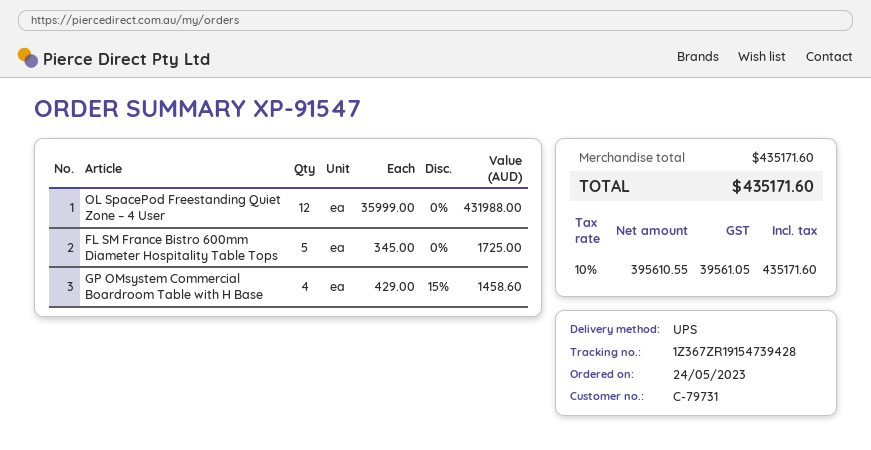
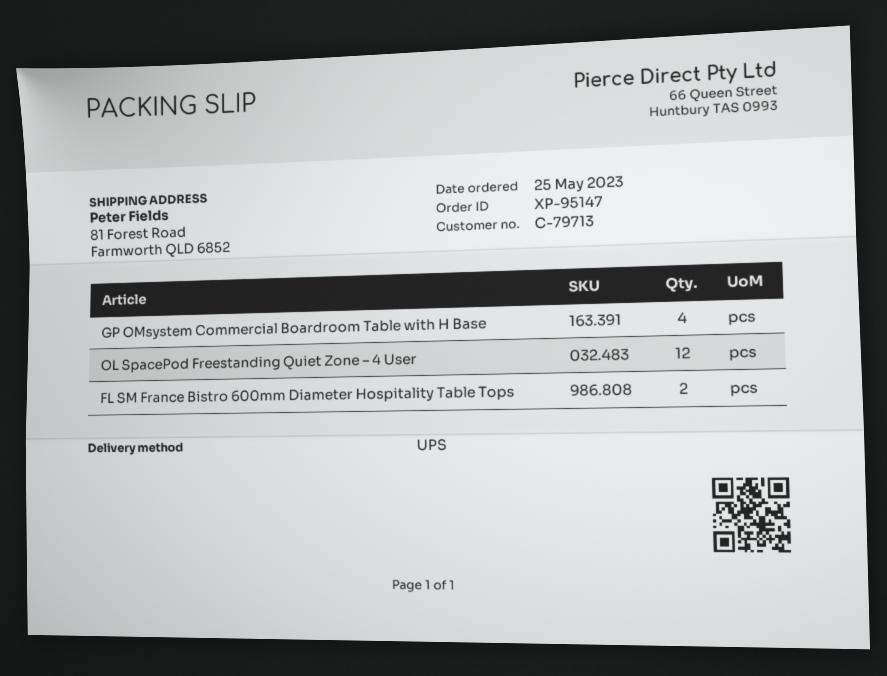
order number: XP-91547 -> XP-95147
order date: 2023-05-24 -> 2023-05-25
customer number: C-79731 -> C-79713
FL SM France Bistro 600mm Diameter Hospitality Table Tops: 5 -> 2

